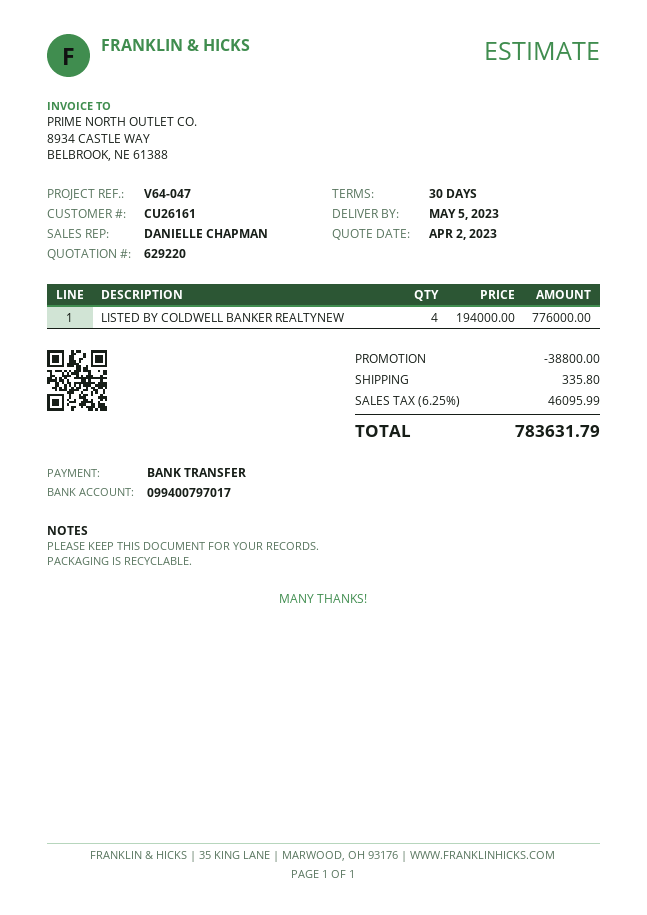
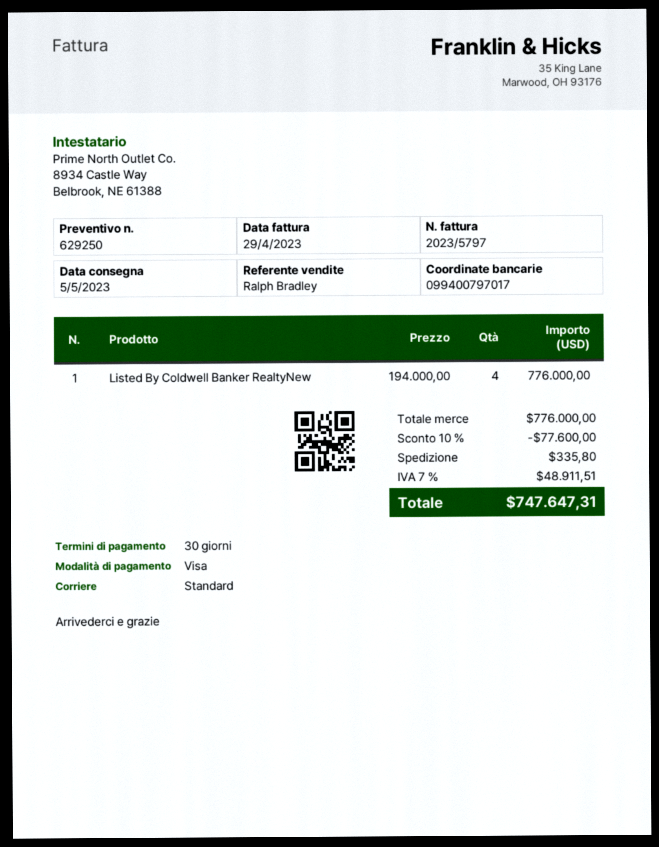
quote number: 629220 -> 629250
sales rep: DANIELLE CHAPMAN -> Ralph Bradley
payment method: bank transfer -> Visa
discount: 38800.00 -> 77600.00
tax: 6.25% = 46095.99 -> 7% = 48911.51
total: 783631.79 -> 747647.31

